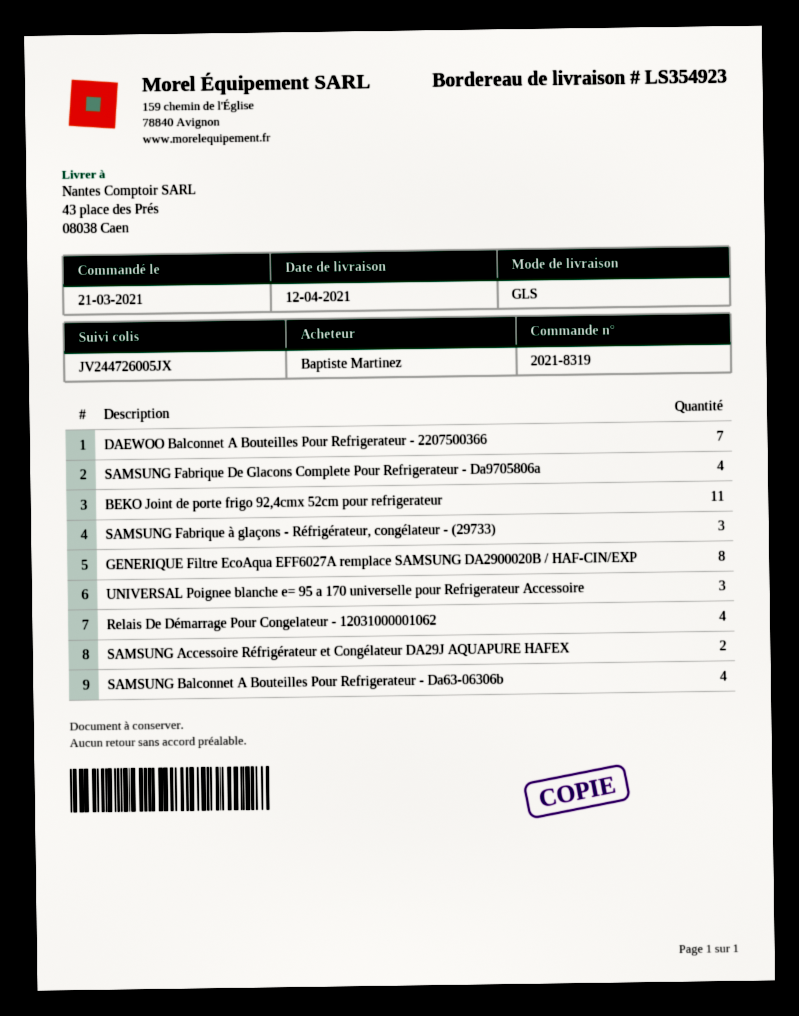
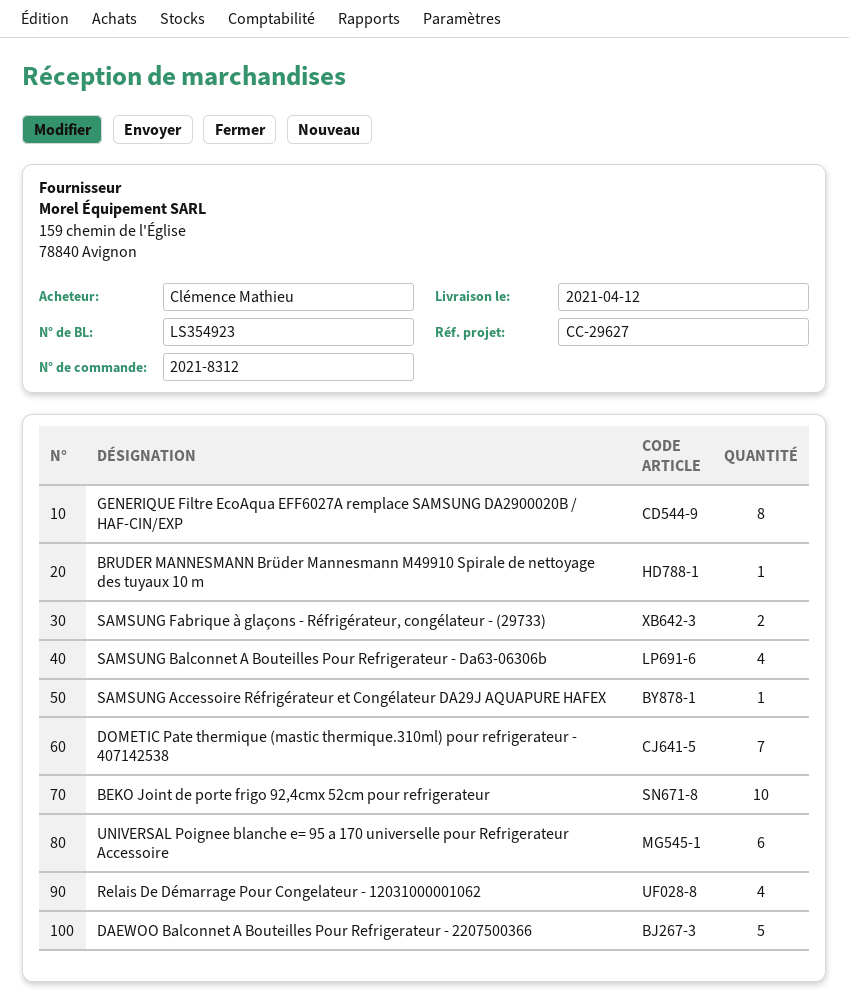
order number: 2021-8319 -> 2021-8312
ordered by: Baptiste Martinez -> Clémence Mathieu
DAEWOO Balconnet A Bouteilles Pour Refrigerateur - 2207500366: 7 -> 5
SAMSUNG Fabrique De Glacons Complete Pour Refrigerateur - Da9705806a: 4 -> none
BEKO Joint de porte frigo 92,4cmx 52cm pour refrigerateur: 11 -> 10
SAMSUNG Fabrique à glaçons - Réfrigérateur, congélateur - (29733): 3 -> 2
UNIVERSAL Poignee blanche e= 95 a 170 universelle pour Refrigerateur Accessoire: 3 -> 6
SAMSUNG Accessoire Réfrigérateur et Congélateur DA29J AQUAPURE HAFEX: 2 -> 1
BRUDER MANNESMANN Brüder Mannesmann M49910 Spirale de nettoyage des tuyaux 10 m: none -> 1
DOMETIC Pate thermique (mastic thermique.310ml) pour refrigerateur - 407142538: none -> 7

